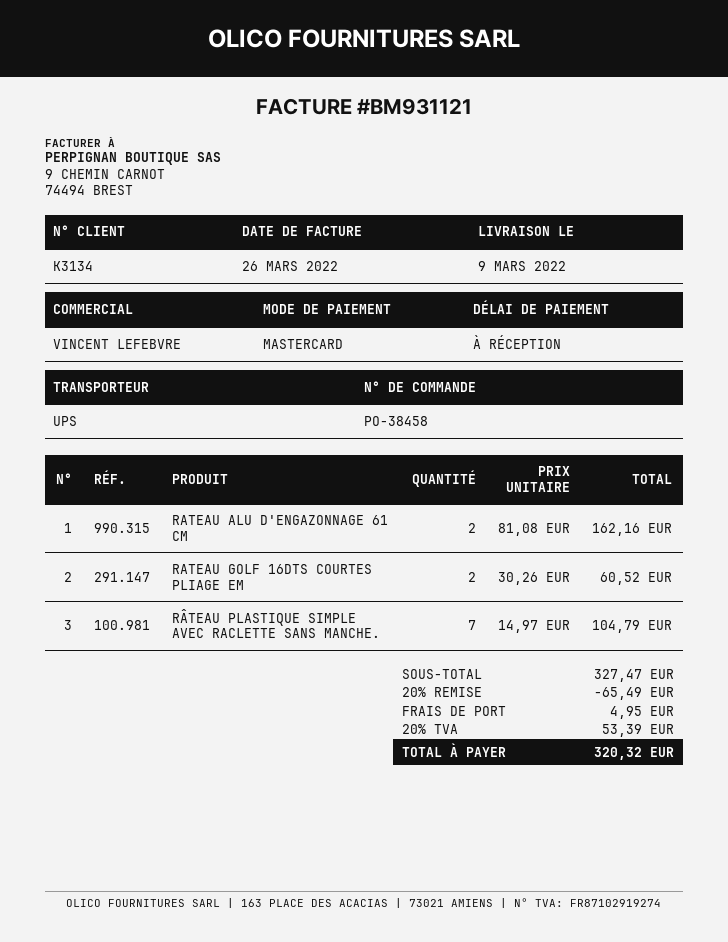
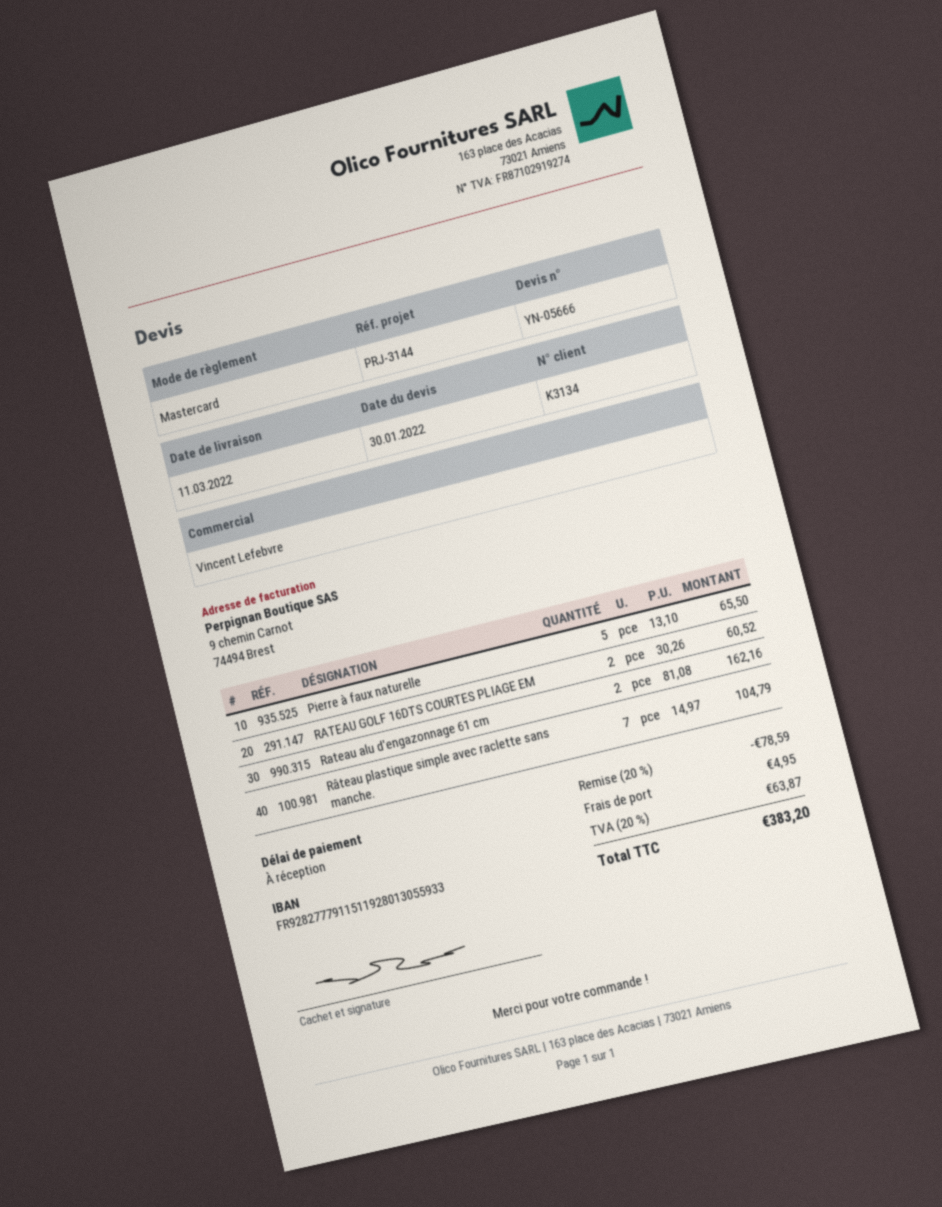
delivery date: 2022-03-09 -> 2022-03-11
Pierre à faux naturelle: none -> 5 x 13.10 = 65.50
discount: 20% = 65.49 -> 20% = 78.59
tax: 20% = 53.39 -> 20% = 63.87
total: 320.32 -> 383.20

